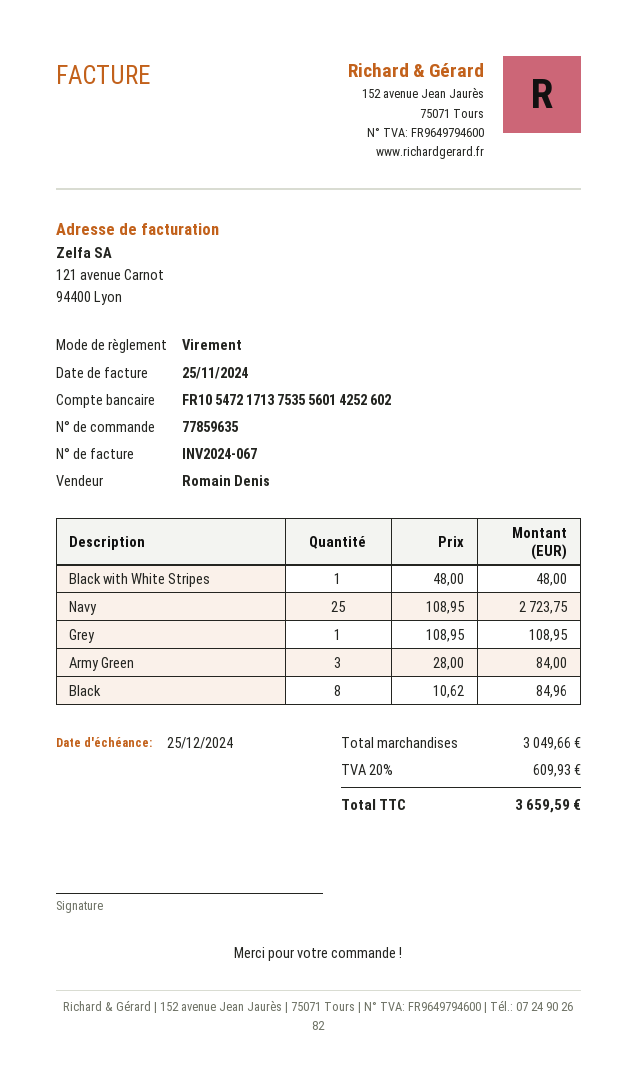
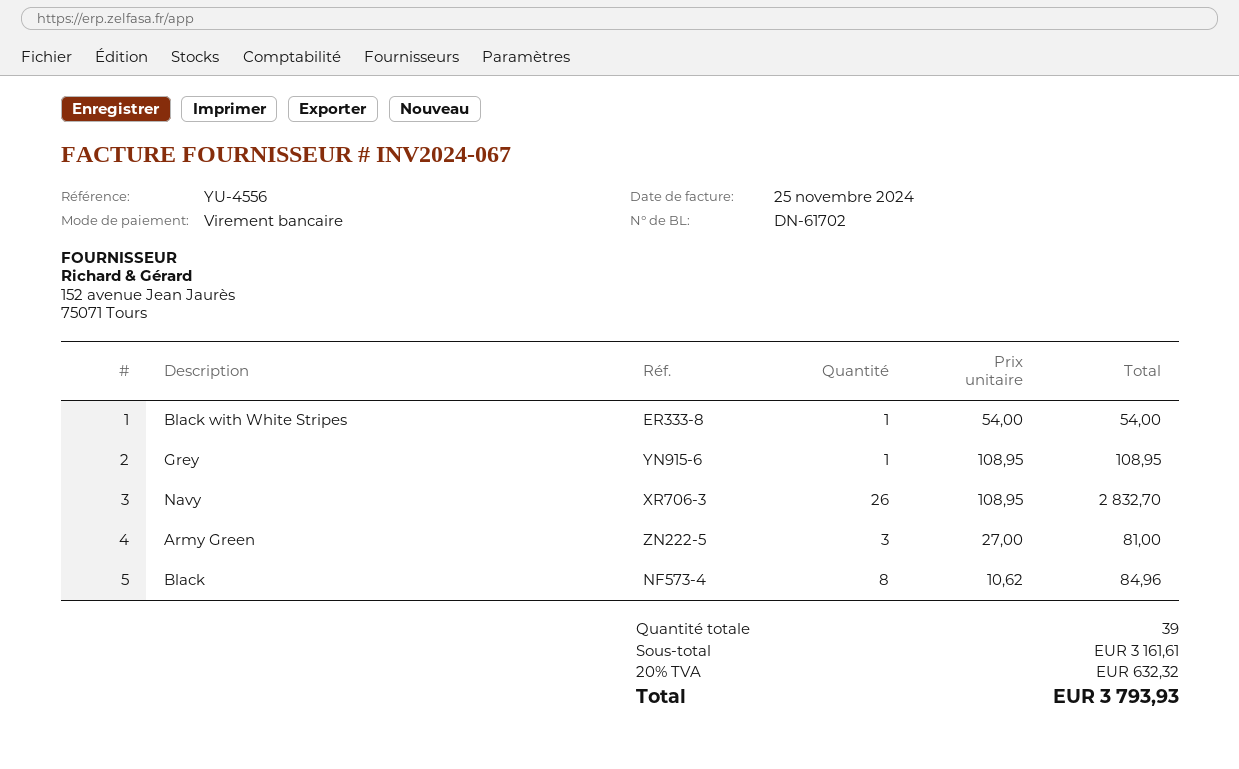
Black with White Stripes: 1 x 48.00 = 48.00 -> 1 x 54.00 = 54.00
Navy: 25 x 108.95 = 2723.75 -> 26 x 108.95 = 2832.70
Army Green: 3 x 28.00 = 84.00 -> 3 x 27.00 = 81.00
subtotal: 3049.66 -> 3161.61
tax: 20% = 609.93 -> 20% = 632.32
total: 3659.59 -> 3793.93

